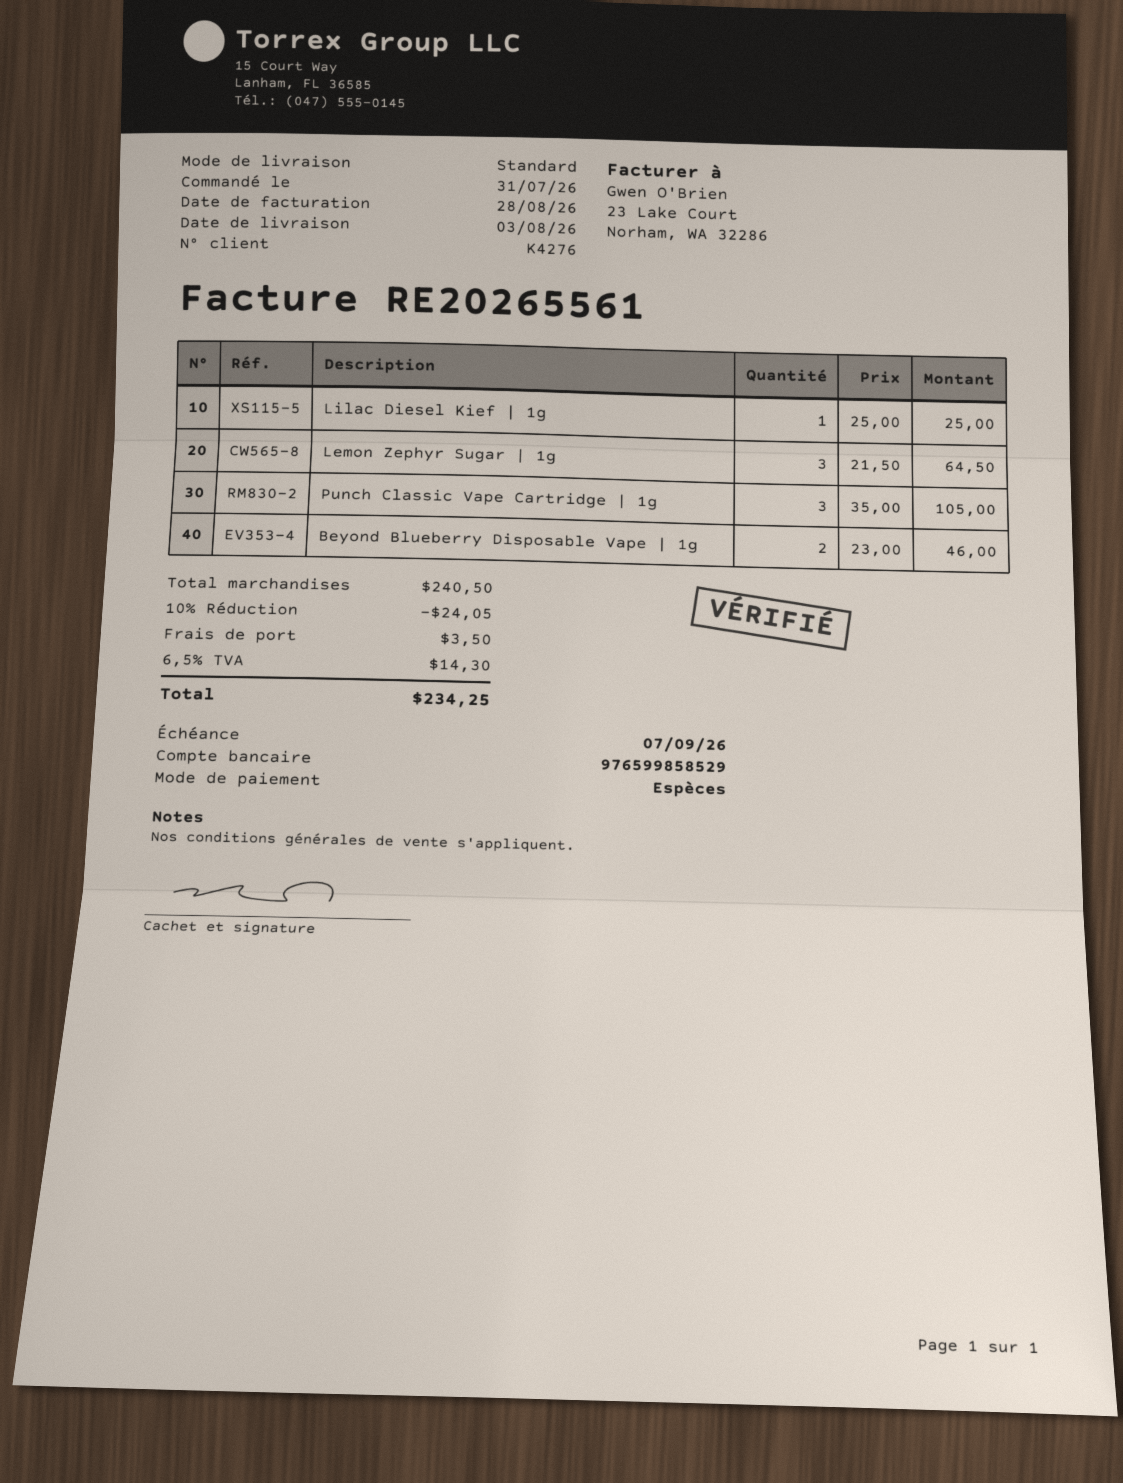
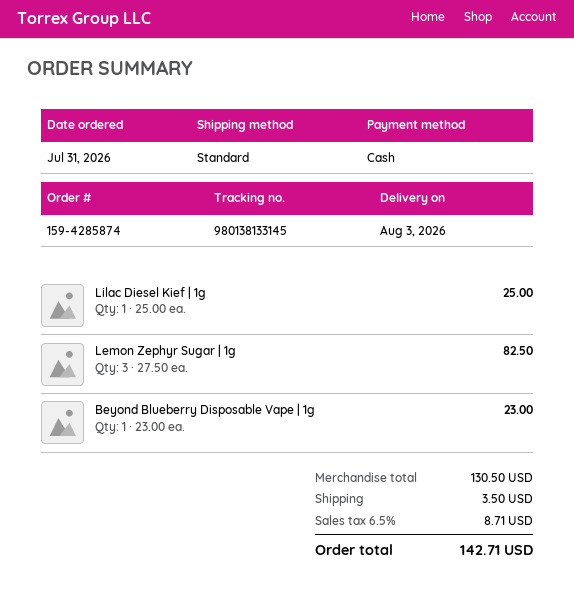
Lemon Zephyr Sugar | 1g: 3 x 21.50 = 64.50 -> 3 x 27.50 = 82.50
Punch Classic Vape Cartridge | 1g: 3 x 35.00 = 105.00 -> none
Beyond Blueberry Disposable Vape | 1g: 2 x 23.00 = 46.00 -> 1 x 23.00 = 23.00
subtotal: 240.50 -> 130.50
discount: 10% = 24.05 -> none
tax: 6.5% = 14.30 -> 6.5% = 8.71
total: 234.25 -> 142.71

